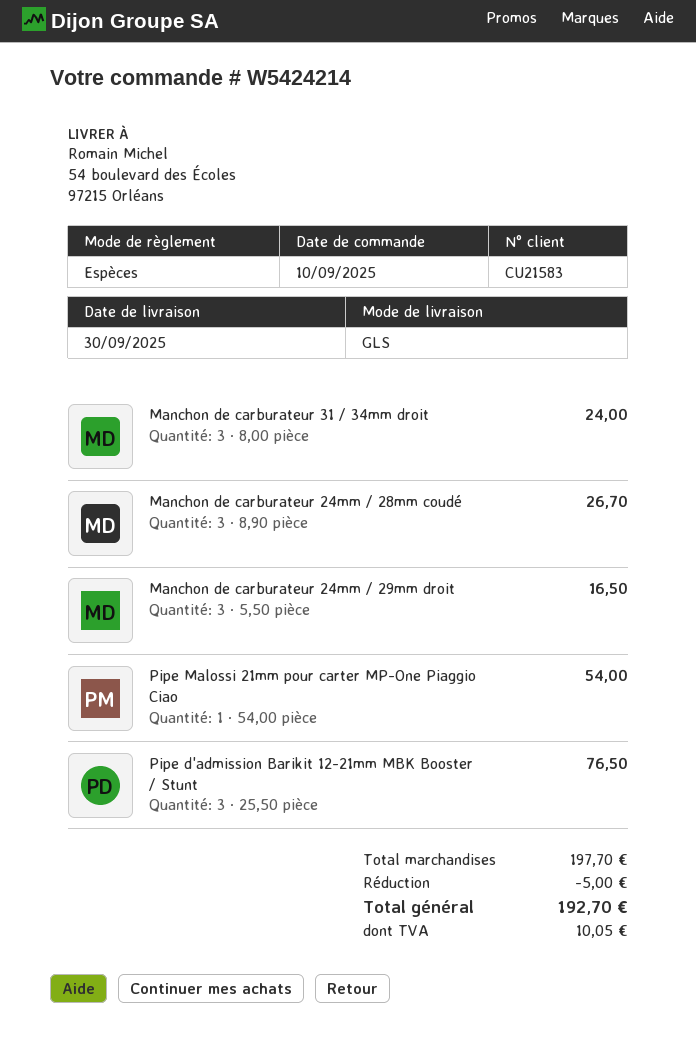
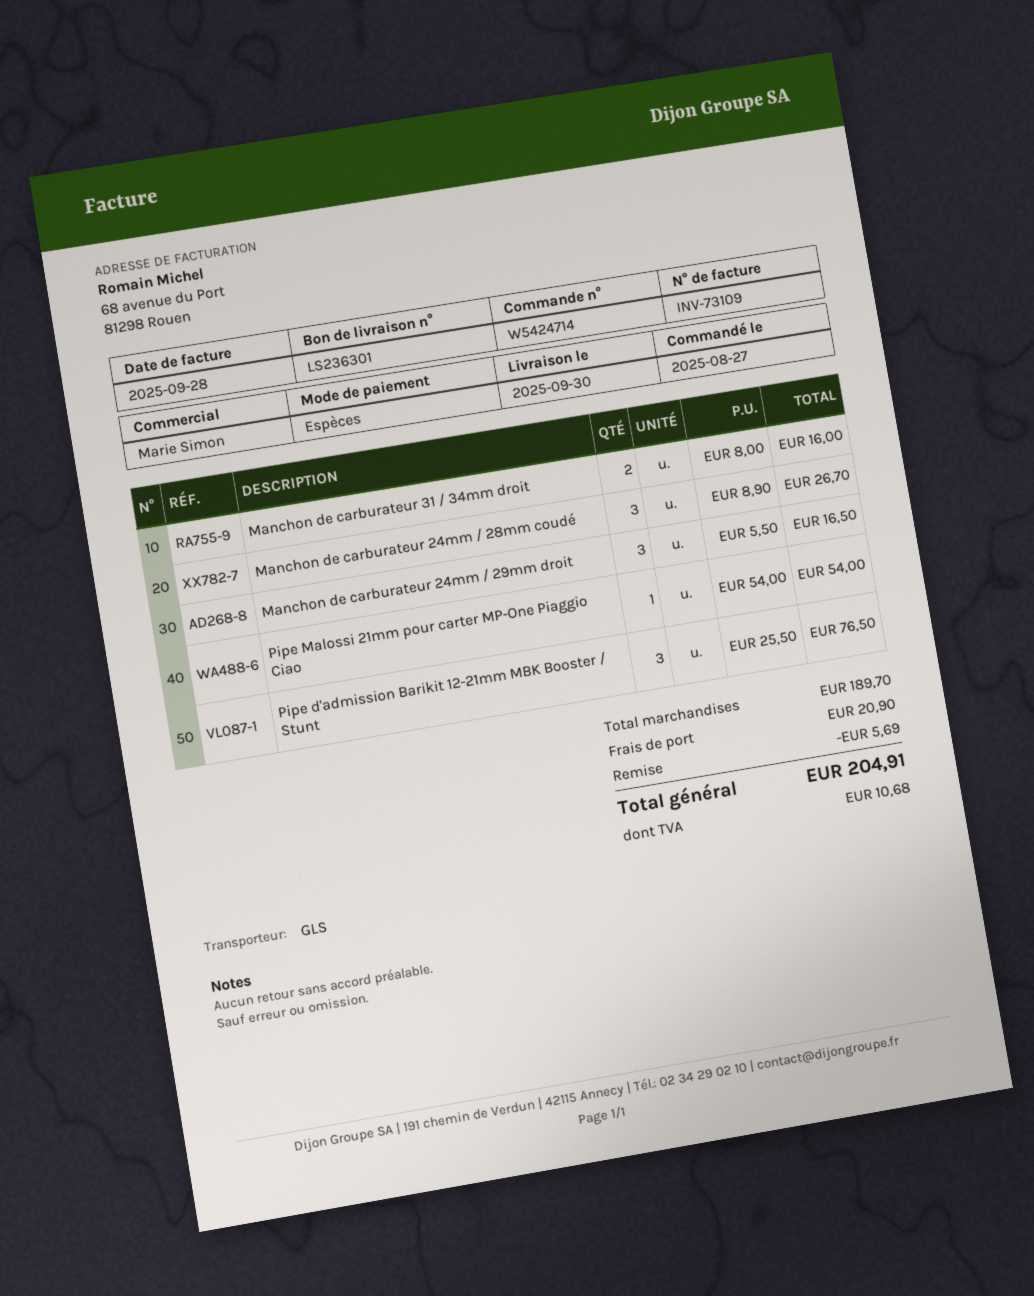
order number: W5424214 -> W5424714
order date: 2025-09-10 -> 2025-08-27
Manchon de carburateur 31 / 34mm droit: 3 x 8.00 = 24.00 -> 2 x 8.00 = 16.00
subtotal: 197.70 -> 189.70
discount: 5.00 -> 5.69
shipping: none -> 20.90
tax: 10.05 -> 10.68
total: 192.70 -> 204.91

